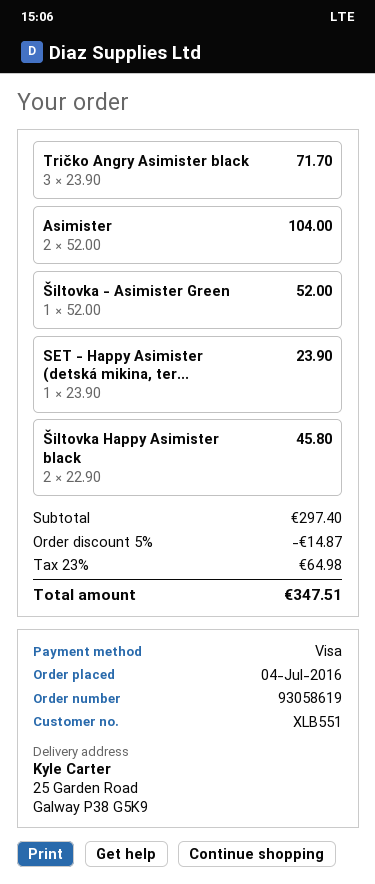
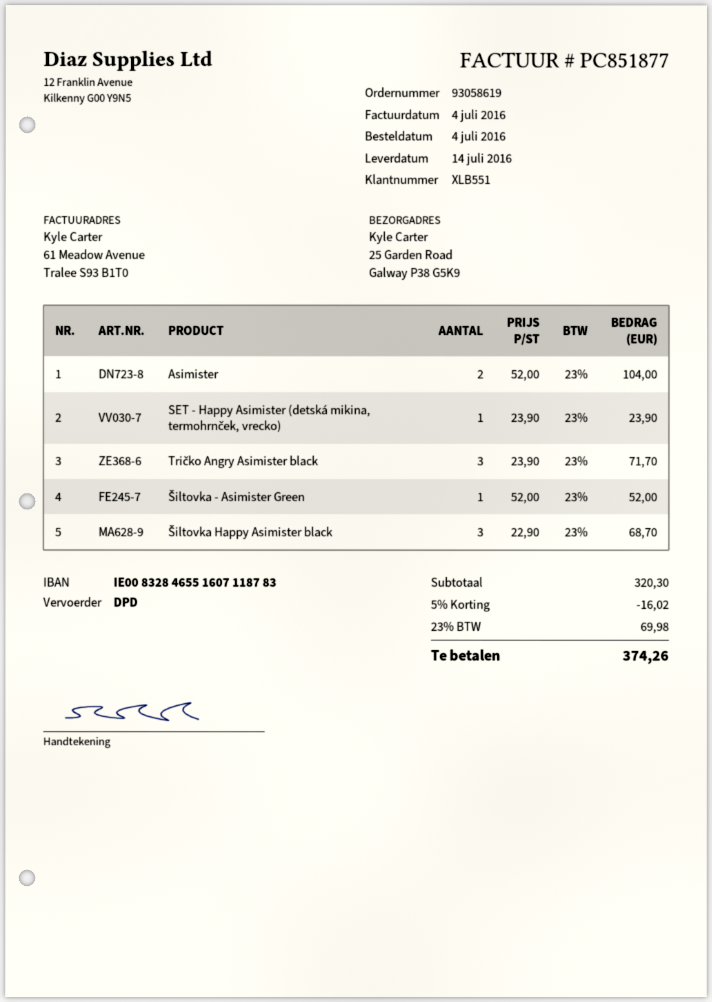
Šiltovka Happy Asimister black: 2 x 22.90 = 45.80 -> 3 x 22.90 = 68.70
subtotal: 297.40 -> 320.30
discount: 5% = 14.87 -> 5% = 16.02
tax: 23% = 64.98 -> 23% = 69.98
total: 347.51 -> 374.26

